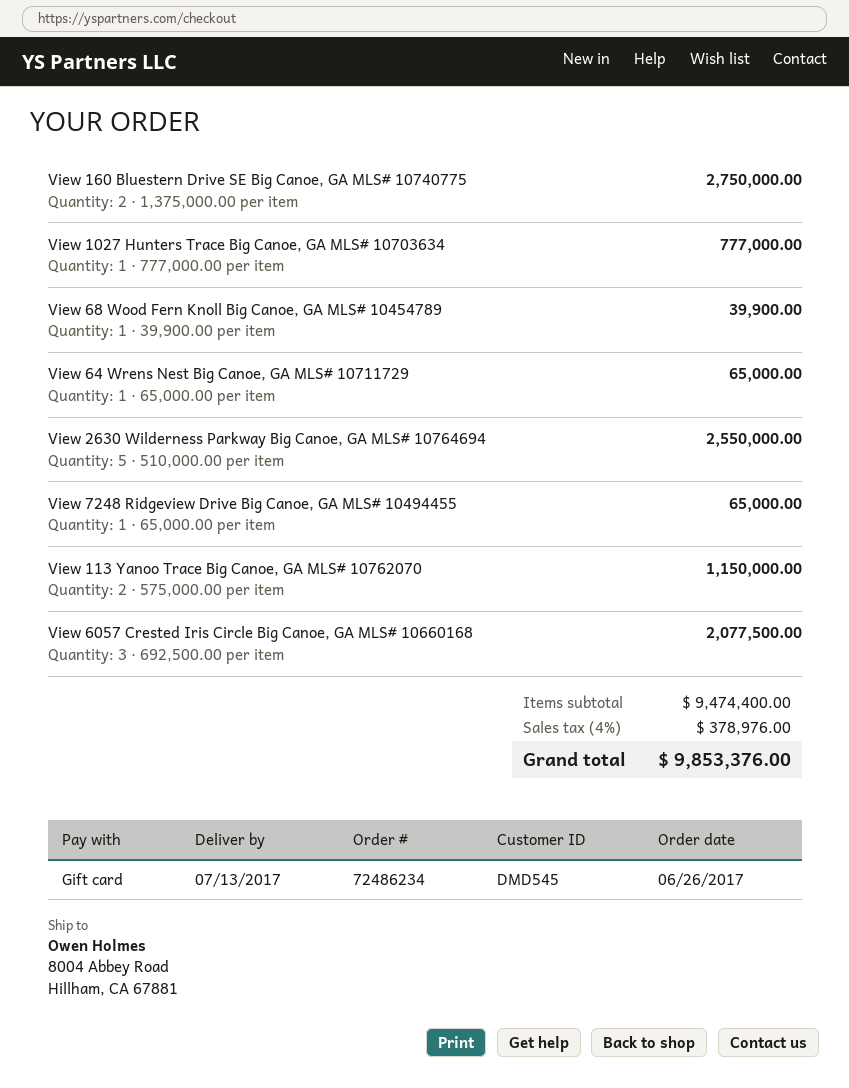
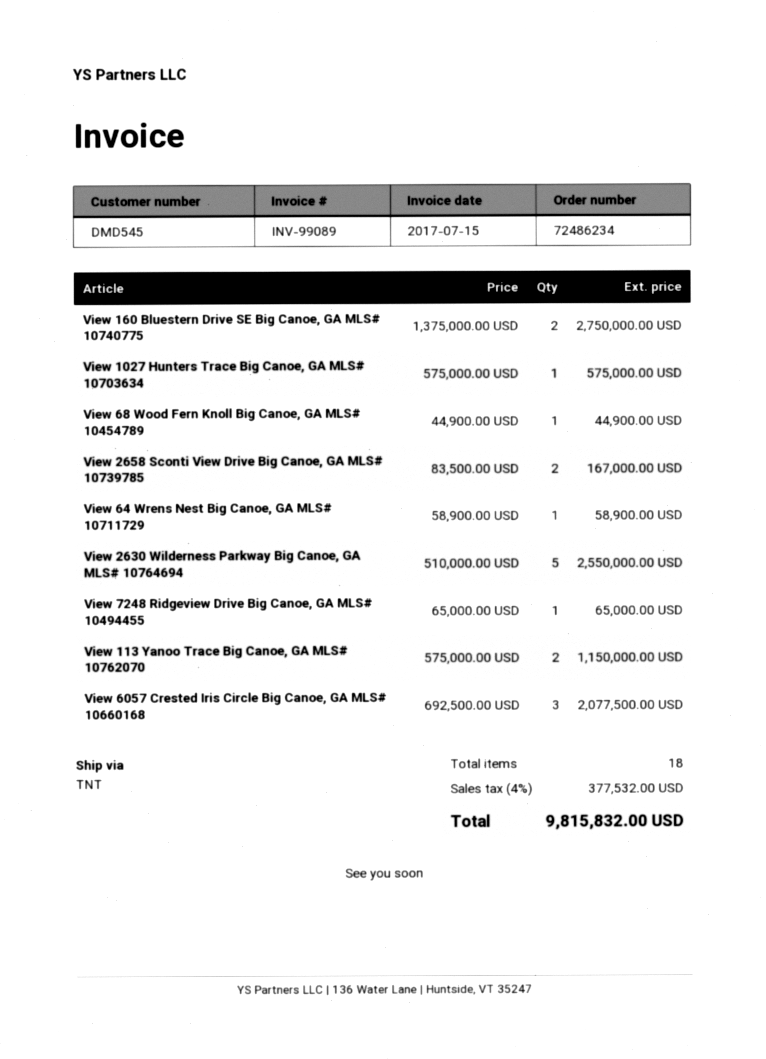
View 1027 Hunters Trace Big Canoe, GA MLS# 10703634: 1 x 777000.00 = 777000.00 -> 1 x 575000.00 = 575000.00
View 68 Wood Fern Knoll Big Canoe, GA MLS# 10454789: 1 x 39900.00 = 39900.00 -> 1 x 44900.00 = 44900.00
View 64 Wrens Nest Big Canoe, GA MLS# 10711729: 1 x 65000.00 = 65000.00 -> 1 x 58900.00 = 58900.00
View 2658 Sconti View Drive Big Canoe, GA MLS# 10739785: none -> 2 x 83500.00 = 167000.00
tax: 4% = 378976.00 -> 4% = 377532.00
total: 9853376.00 -> 9815832.00

